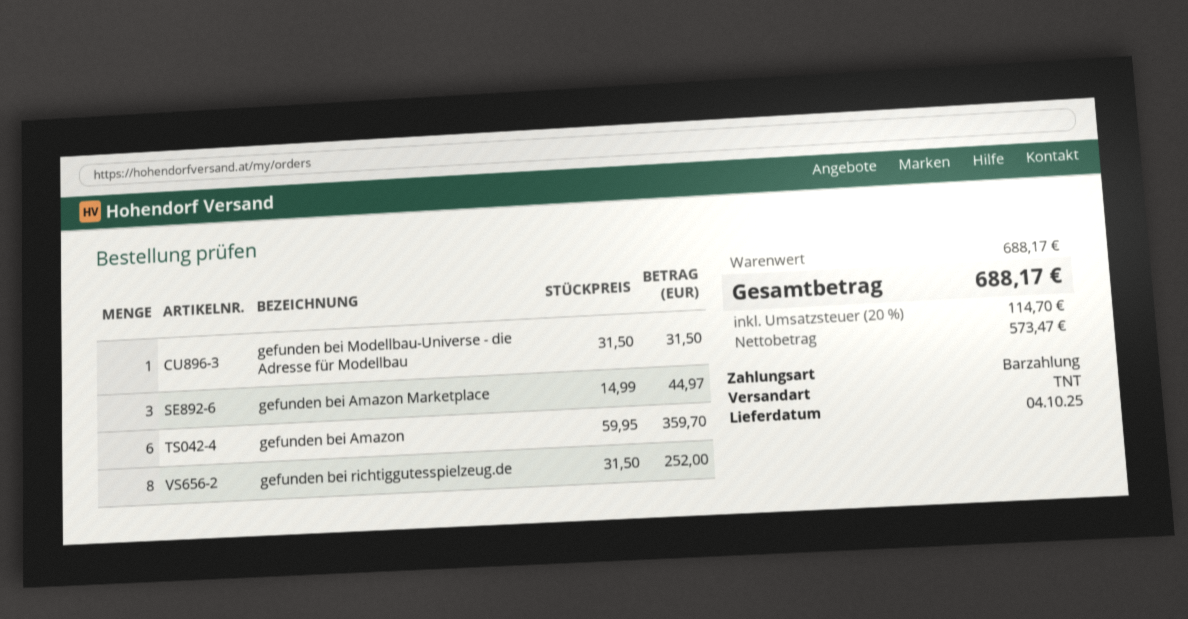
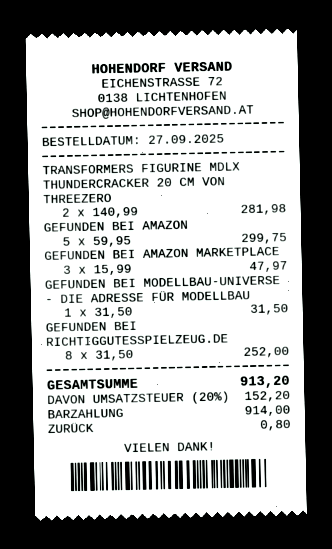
gefunden bei Amazon Marketplace: 3 x 14.99 = 44.97 -> 3 x 15.99 = 47.97
gefunden bei Amazon: 6 x 59.95 = 359.70 -> 5 x 59.95 = 299.75
TRANSFORMERS FIGURINE MDLX THUNDERCRACKER 20 CM VON THREEZERO: none -> 2 x 140.99 = 281.98
tax: 20% = 114.70 -> 20% = 152.20
total: 688.17 -> 913.20

